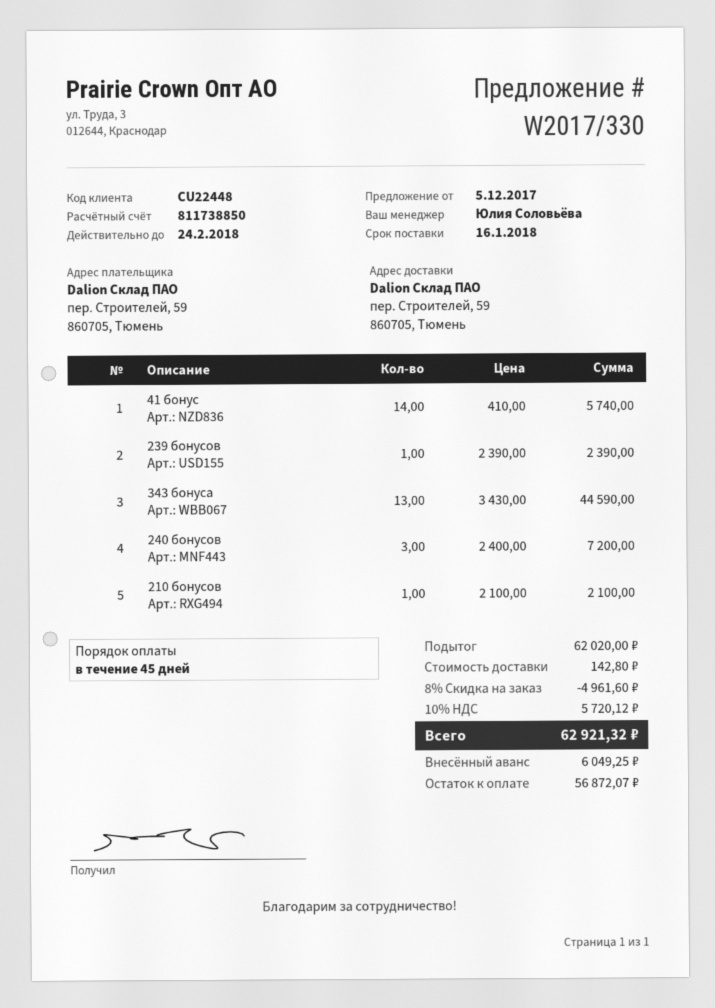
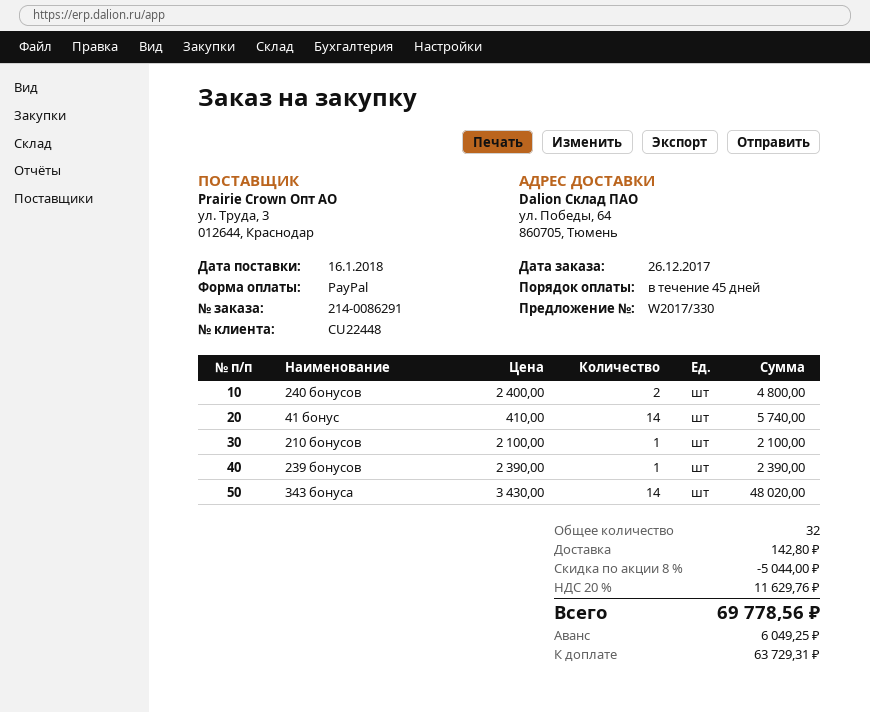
ship to: пер. Строителей, 59, 860705, Тюмень -> ул. Победы, 64, 860705, Тюмень
343 бонуса: 13 x 3430.00 = 44590.00 -> 14 x 3430.00 = 48020.00
240 бонусов: 3 x 2400.00 = 7200.00 -> 2 x 2400.00 = 4800.00
discount: 8% = 4961.60 -> 8% = 5044.00
tax: 10% = 5720.12 -> 20% = 11629.76
total: 62921.32 -> 69778.56
balance: 56872.07 -> 63729.31

